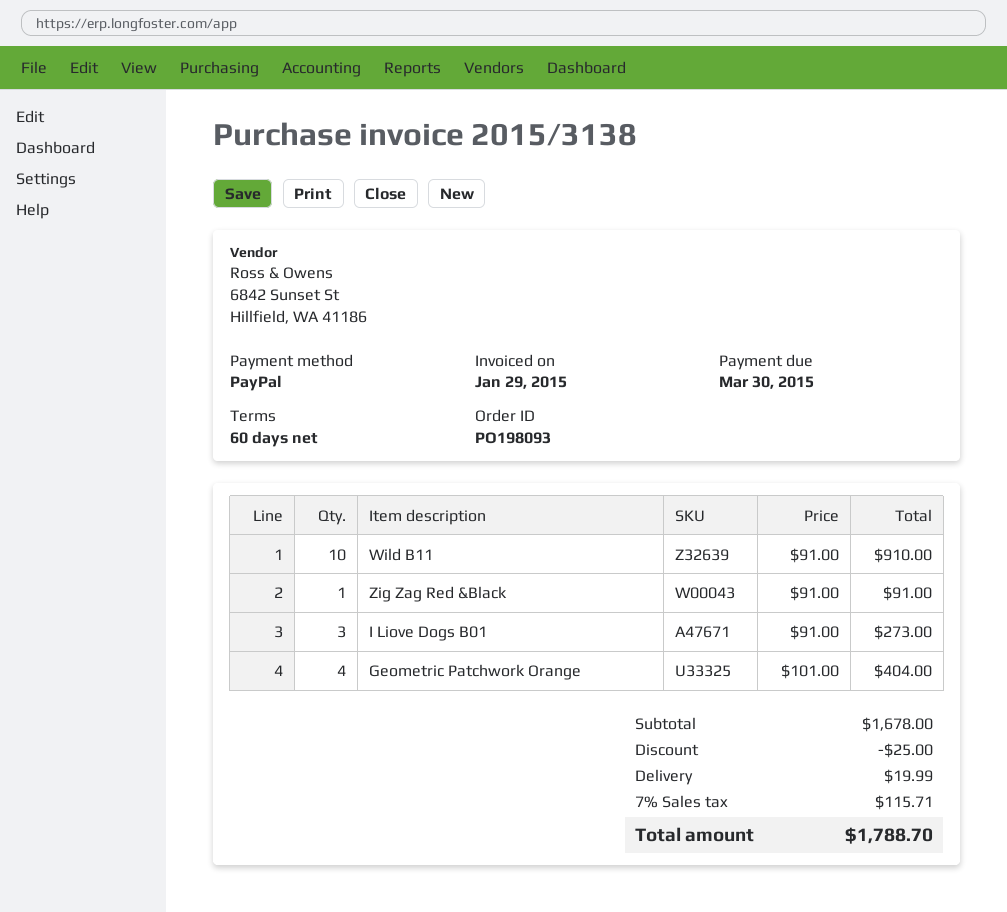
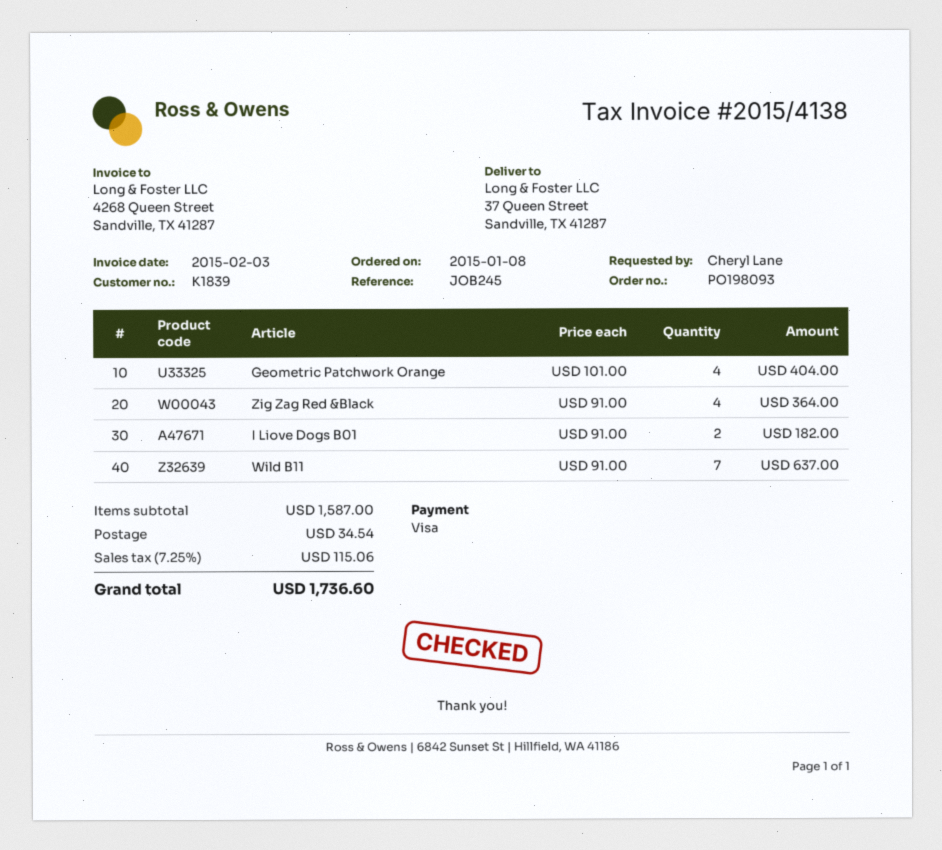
invoice number: 2015/3138 -> 2015/4138
invoice date: 2015-01-29 -> 2015-02-03
payment method: PayPal -> Visa
Wild B11: 10 x 91.00 = 910.00 -> 7 x 91.00 = 637.00
Zig Zag Red &Black: 1 x 91.00 = 91.00 -> 4 x 91.00 = 364.00
I Liove Dogs B01: 3 x 91.00 = 273.00 -> 2 x 91.00 = 182.00
subtotal: 1678.00 -> 1587.00
discount: 25.00 -> none
shipping: 19.99 -> 34.54
tax: 7% = 115.71 -> 7.25% = 115.06
total: 1788.70 -> 1736.60

